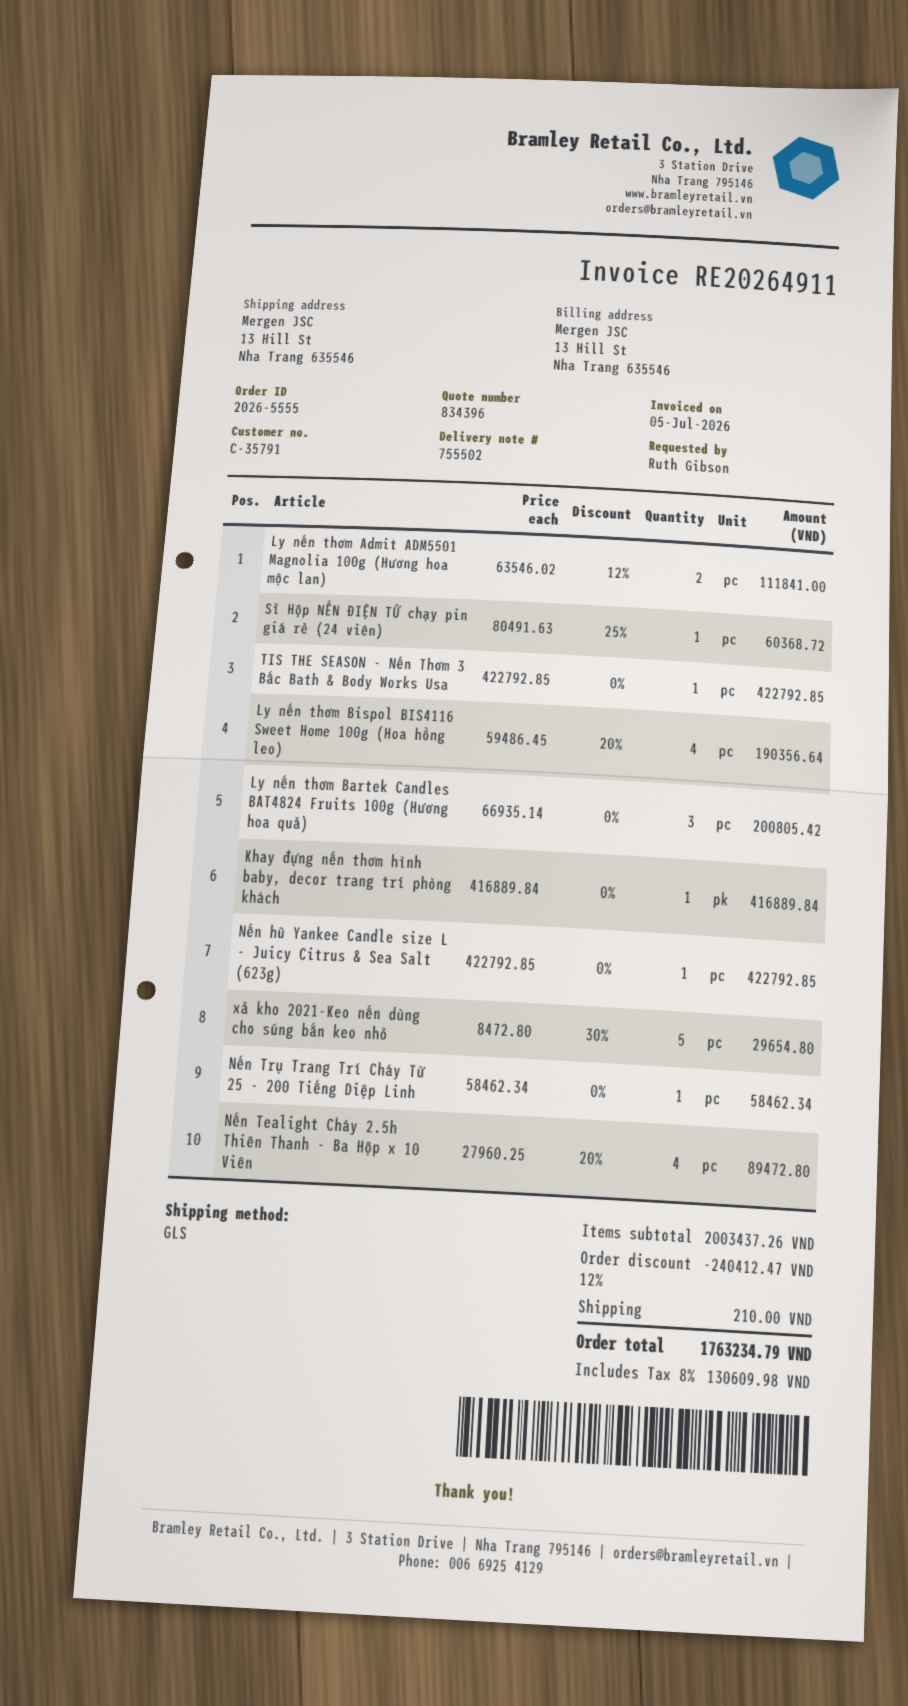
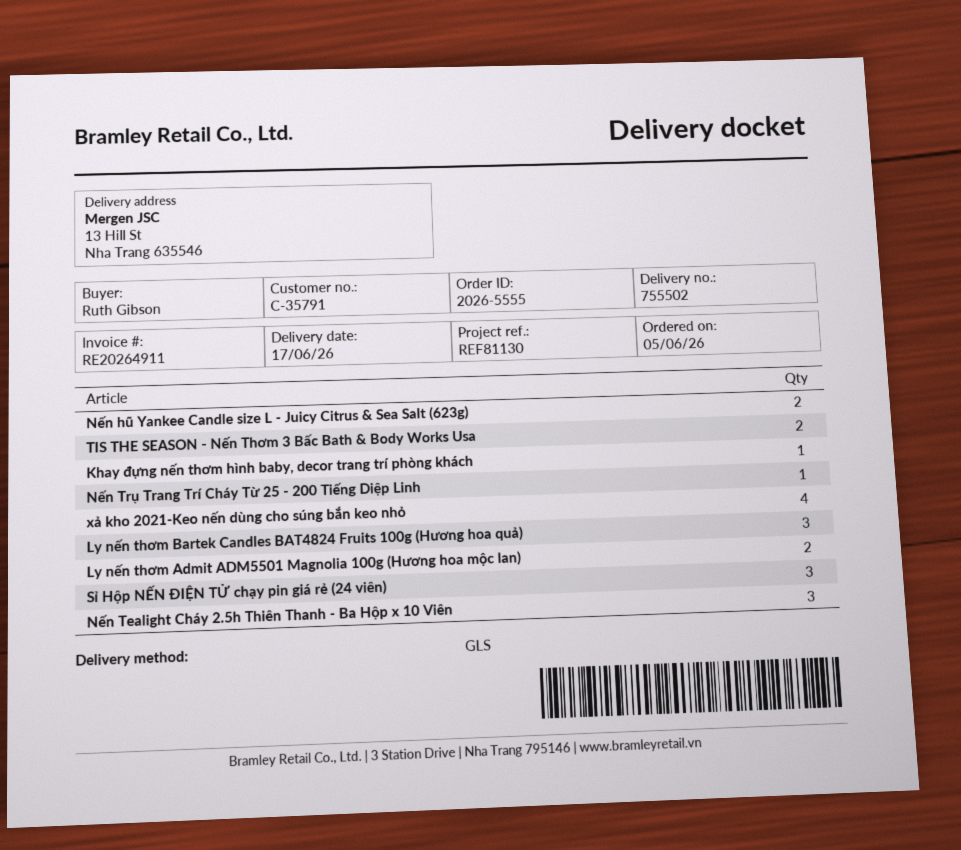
Sỉ Hộp NẾN ĐIỆN TỬ chạy pin giá rẻ (24 viên): 1 -> 3
TIS THE SEASON - Nến Thơm 3 Bấc Bath & Body Works Usa: 1 -> 2
Ly nến thơm Bispol BIS4116 Sweet Home 100g (Hoa hồng leo): 4 -> none
Nến hũ Yankee Candle size L - Juicy Citrus & Sea Salt (623g): 1 -> 2
xả kho 2021-Keo nến dùng cho súng bắn keo nhỏ: 5 -> 4
Nến Tealight Cháy 2.5h Thiên Thanh - Ba Hộp x 10 Viên: 4 -> 3

